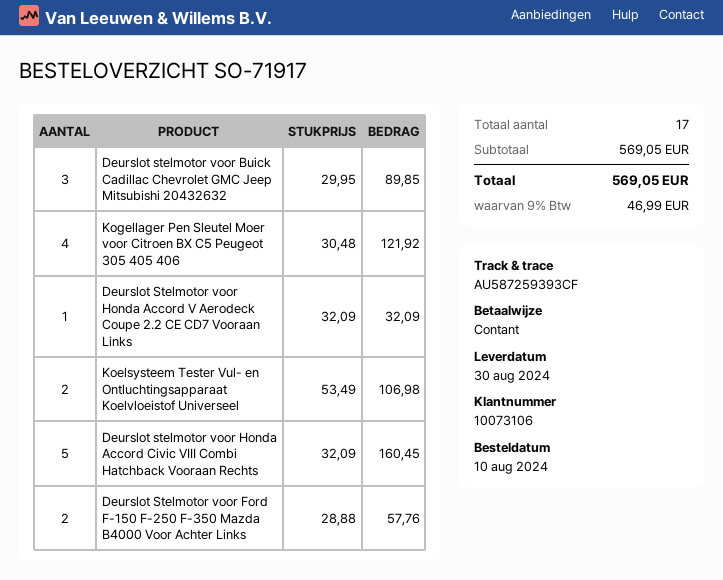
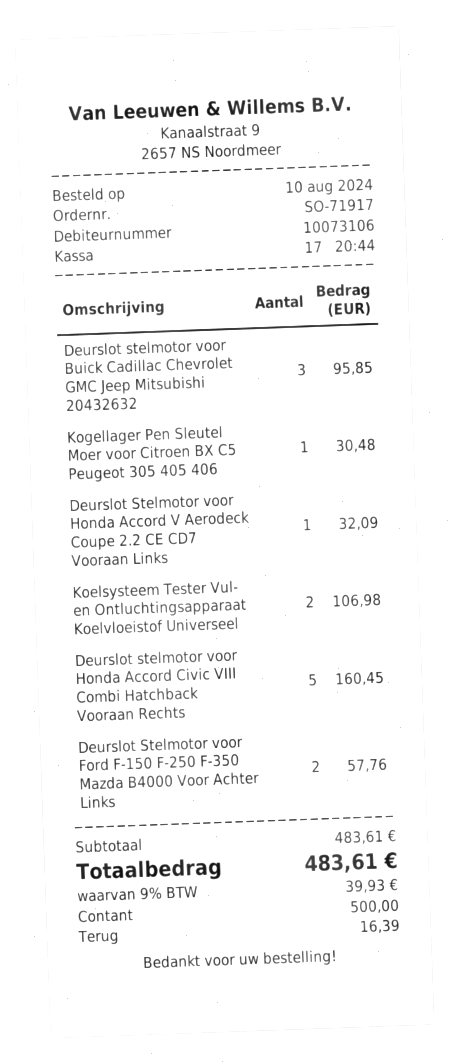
Deurslot stelmotor voor Buick Cadillac Chevrolet GMC Jeep Mitsubishi 20432632: 3 for 89.85 -> 3 for 95.85
Kogellager Pen Sleutel Moer voor Citroen BX C5 Peugeot 305 405 406: 4 for 121.92 -> 1 for 30.48
subtotal: 569.05 -> 483.61
tax: 9% = 46.99 -> 9% = 39.93
total: 569.05 -> 483.61

